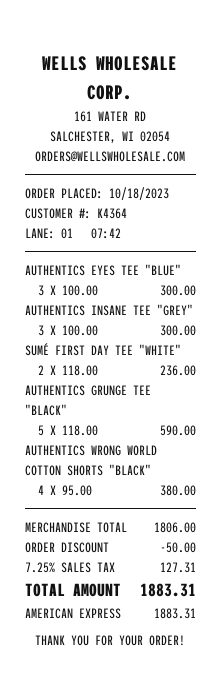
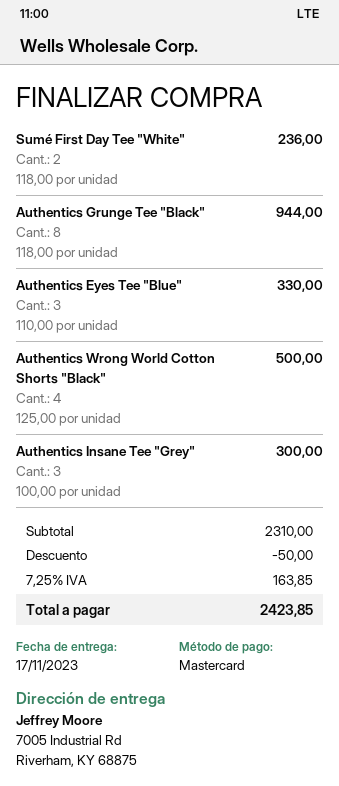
payment method: American Express -> Mastercard
AUTHENTICS EYES TEE "BLUE": 3 x 100.00 = 300.00 -> 3 x 110.00 = 330.00
AUTHENTICS GRUNGE TEE "BLACK": 5 x 118.00 = 590.00 -> 8 x 118.00 = 944.00
AUTHENTICS WRONG WORLD COTTON SHORTS "BLACK": 4 x 95.00 = 380.00 -> 4 x 125.00 = 500.00
subtotal: 1806.00 -> 2310.00
tax: 7.25% = 127.31 -> 7.25% = 163.85
total: 1883.31 -> 2423.85

